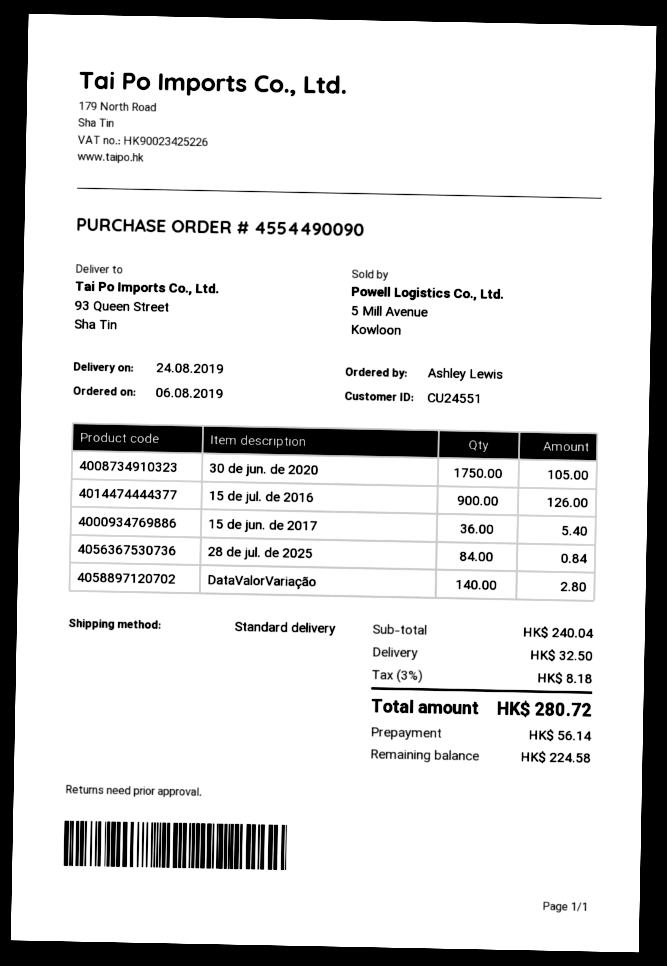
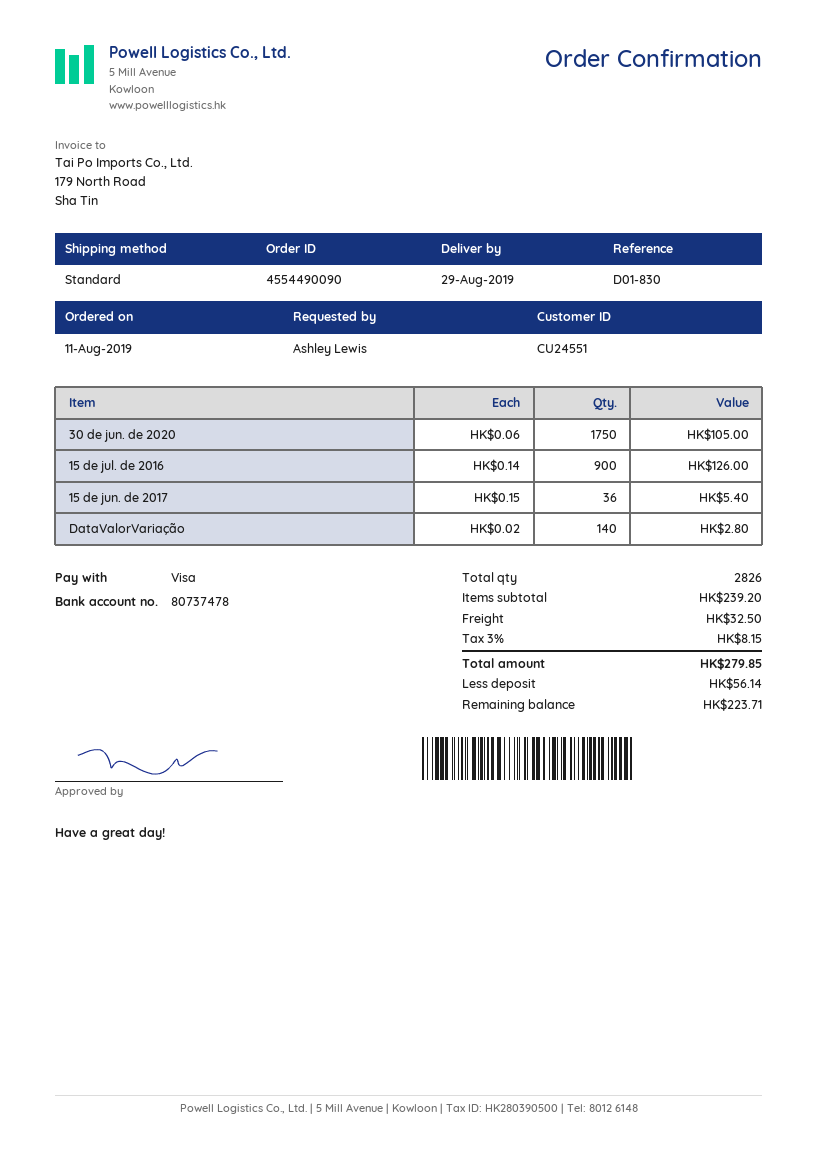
order date: 2019-08-06 -> 2019-08-11
delivery date: 2019-08-24 -> 2019-08-29
28 de jul. de 2025: 84 for 0.84 -> none
subtotal: 240.04 -> 239.20
tax: 3% = 8.18 -> 3% = 8.15
total: 280.72 -> 279.85
balance: 224.58 -> 223.71

